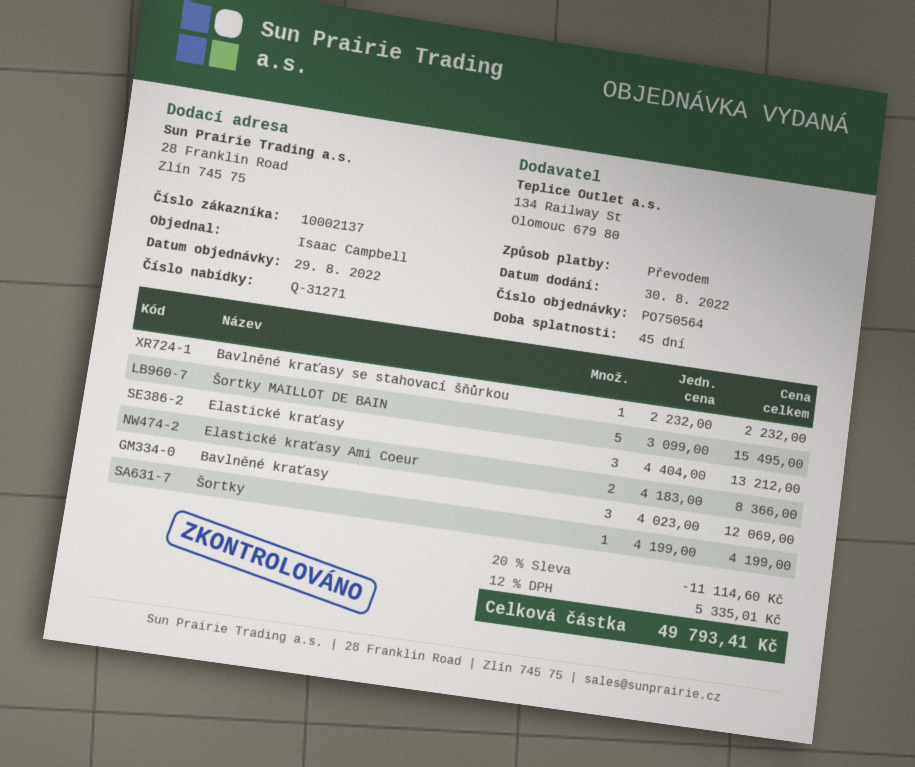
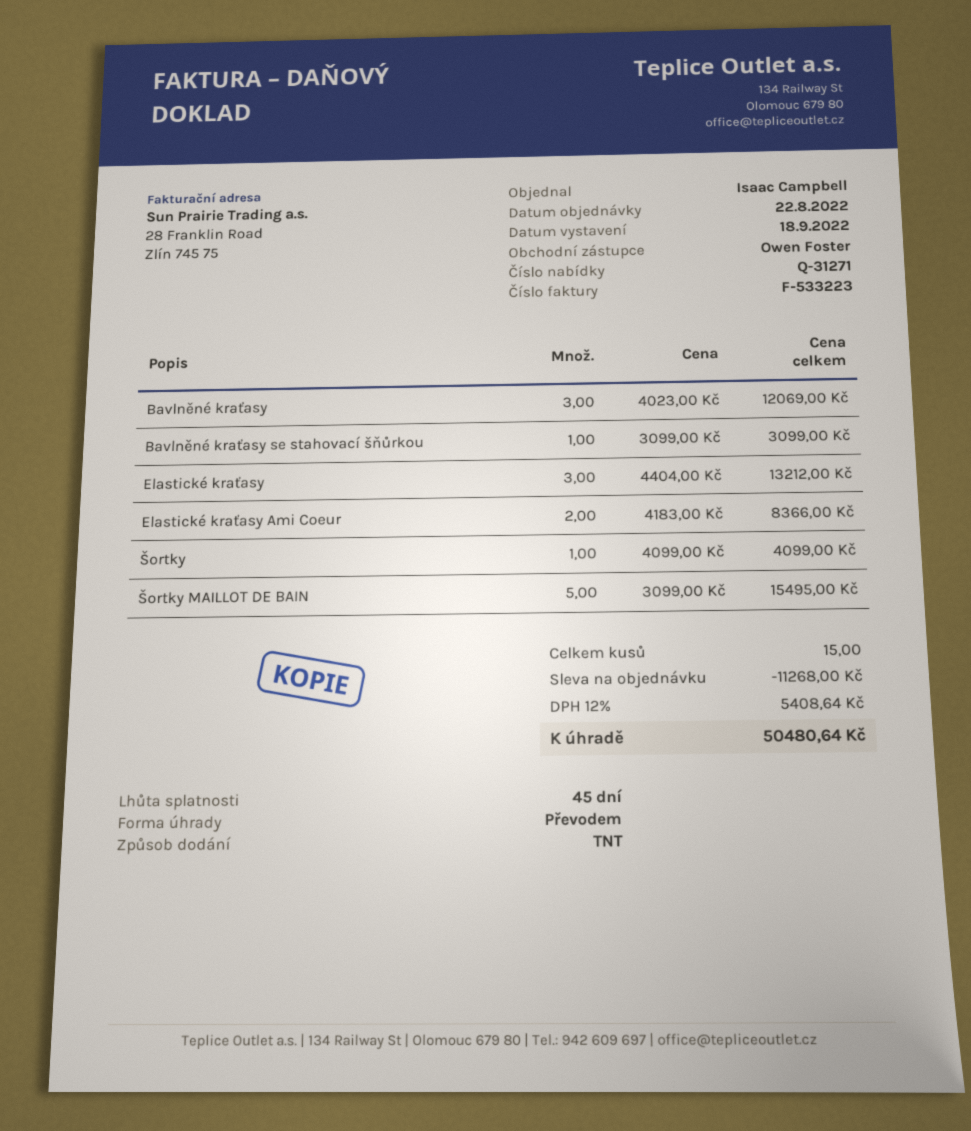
order date: 2022-08-29 -> 2022-08-22
Bavlněné kraťasy se stahovací šňůrkou: 1 x 2232.00 = 2232.00 -> 1 x 3099.00 = 3099.00
Šortky: 1 x 4199.00 = 4199.00 -> 1 x 4099.00 = 4099.00
discount: 11114.60 -> 11268.00
tax: 12% = 5335.01 -> 12% = 5408.64
total: 49793.41 -> 50480.64

